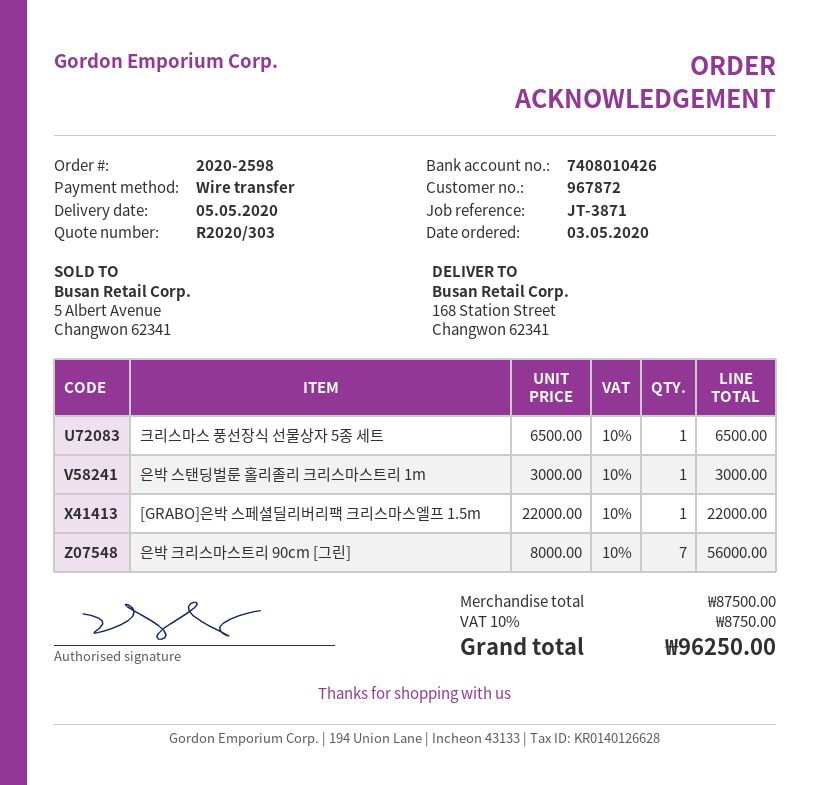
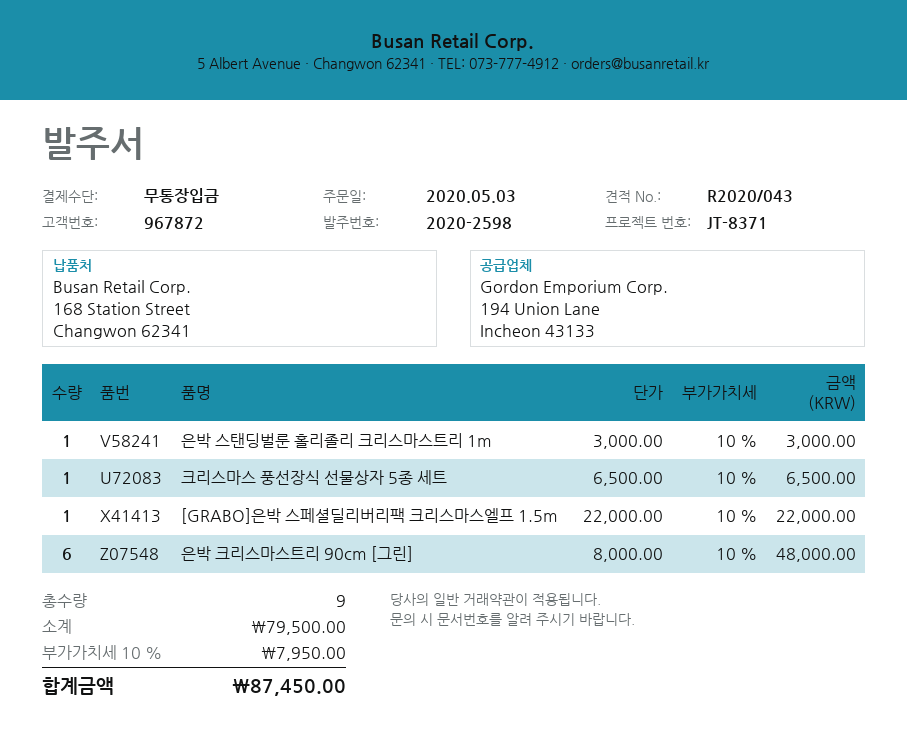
quote number: R2020/303 -> R2020/043
reference: JT-3871 -> JT-8371
은박 크리스마스트리 90cm [그린]: 7 x 8000.00 = 56000.00 -> 6 x 8000.00 = 48000.00
subtotal: 87500.00 -> 79500.00
tax: 10% = 8750.00 -> 10% = 7950.00
total: 96250.00 -> 87450.00

